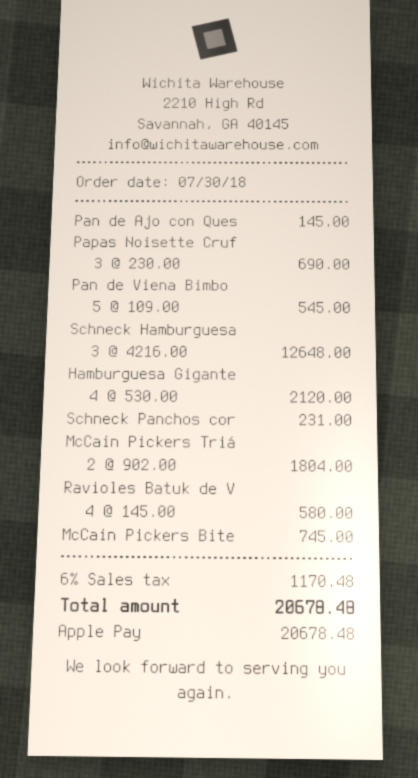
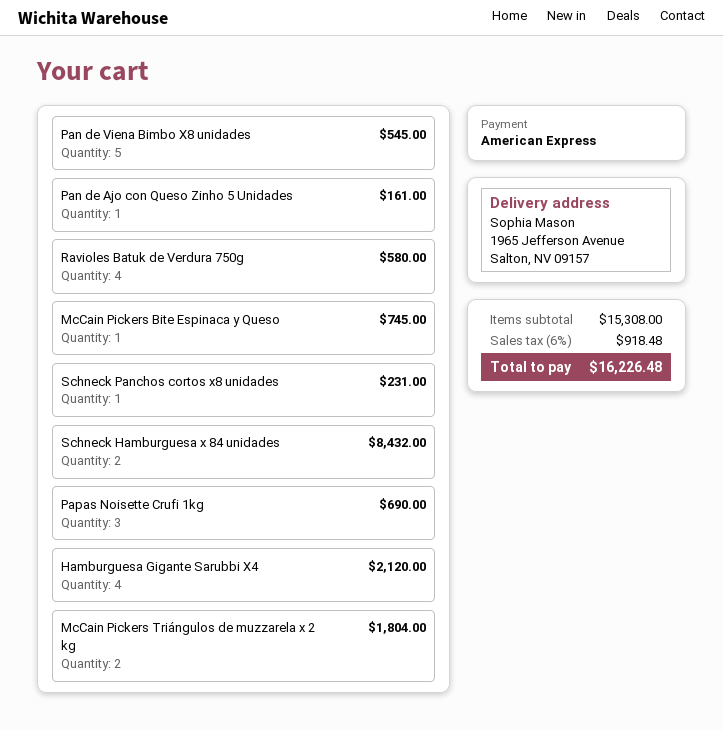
payment method: Apple Pay -> American Express
Pan de Ajo con Ques: 1 for 145.00 -> 1 for 161.00
Schneck Hamburguesa: 3 for 12648.00 -> 2 for 8432.00
tax: 6% = 1170.48 -> 6% = 918.48
total: 20678.48 -> 16226.48

